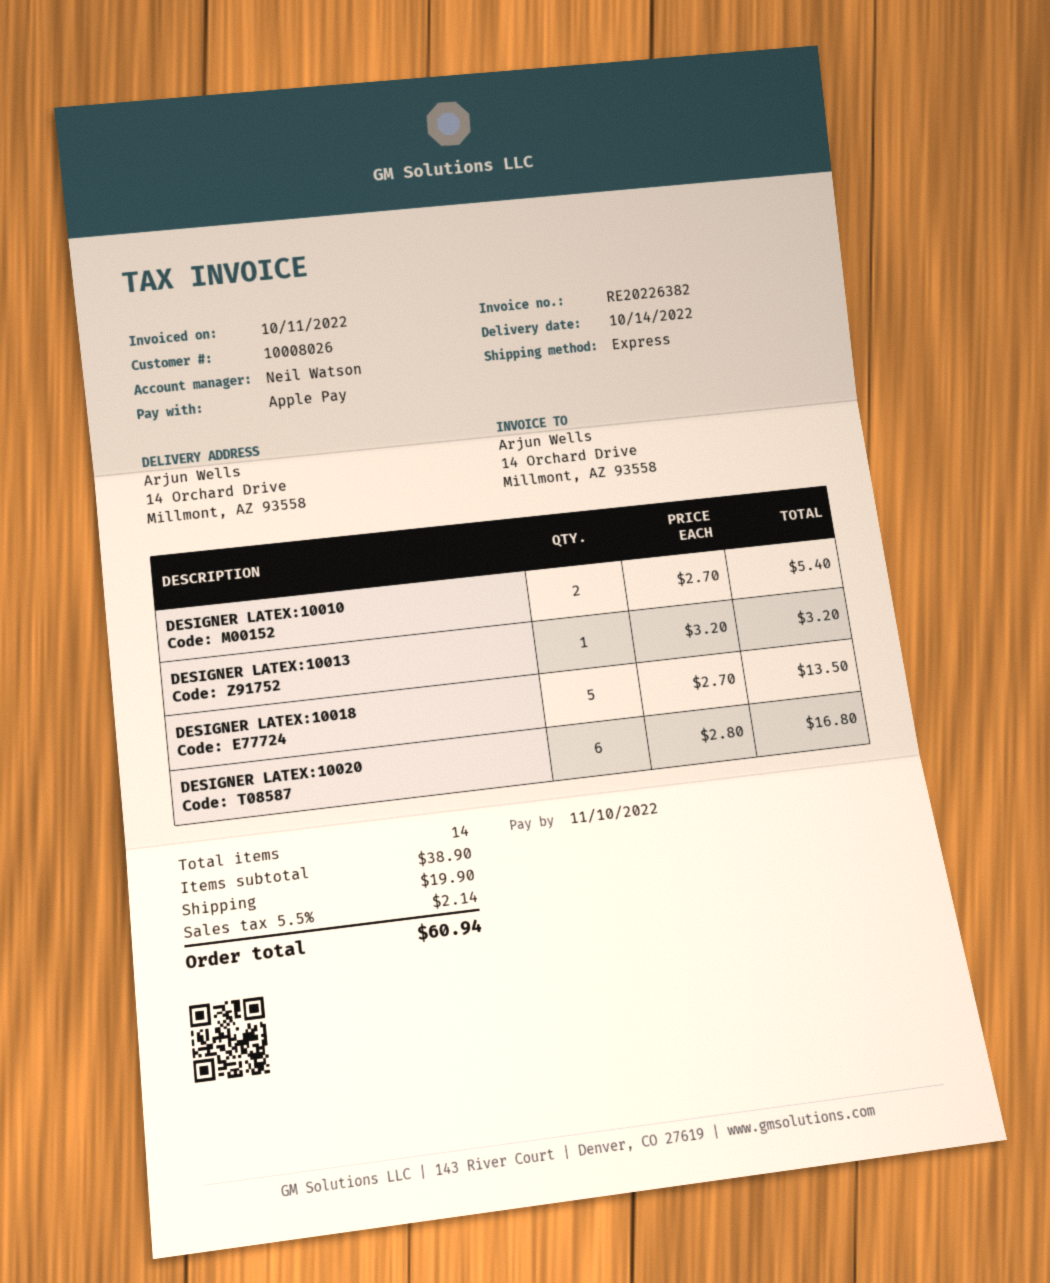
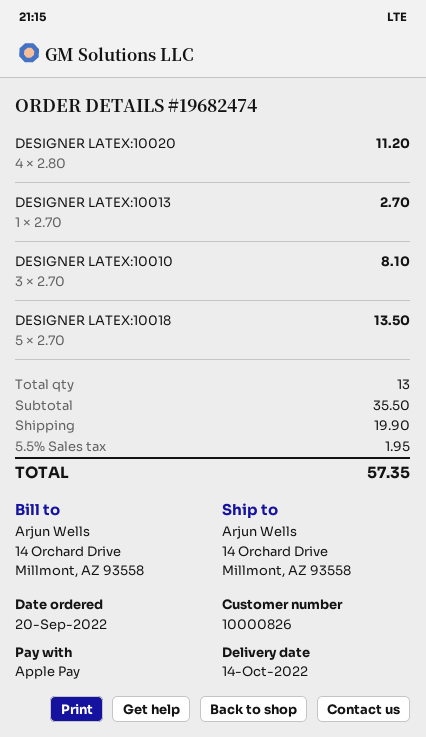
customer number: 10008026 -> 10000826
DESIGNER LATEX:10010: 2 x 2.70 = 5.40 -> 3 x 2.70 = 8.10
DESIGNER LATEX:10013: 1 x 3.20 = 3.20 -> 1 x 2.70 = 2.70
DESIGNER LATEX:10020: 6 x 2.80 = 16.80 -> 4 x 2.80 = 11.20
total quantity: 14 -> 13
subtotal: 38.90 -> 35.50
tax: 5.5% = 2.14 -> 5.5% = 1.95
total: 60.94 -> 57.35

